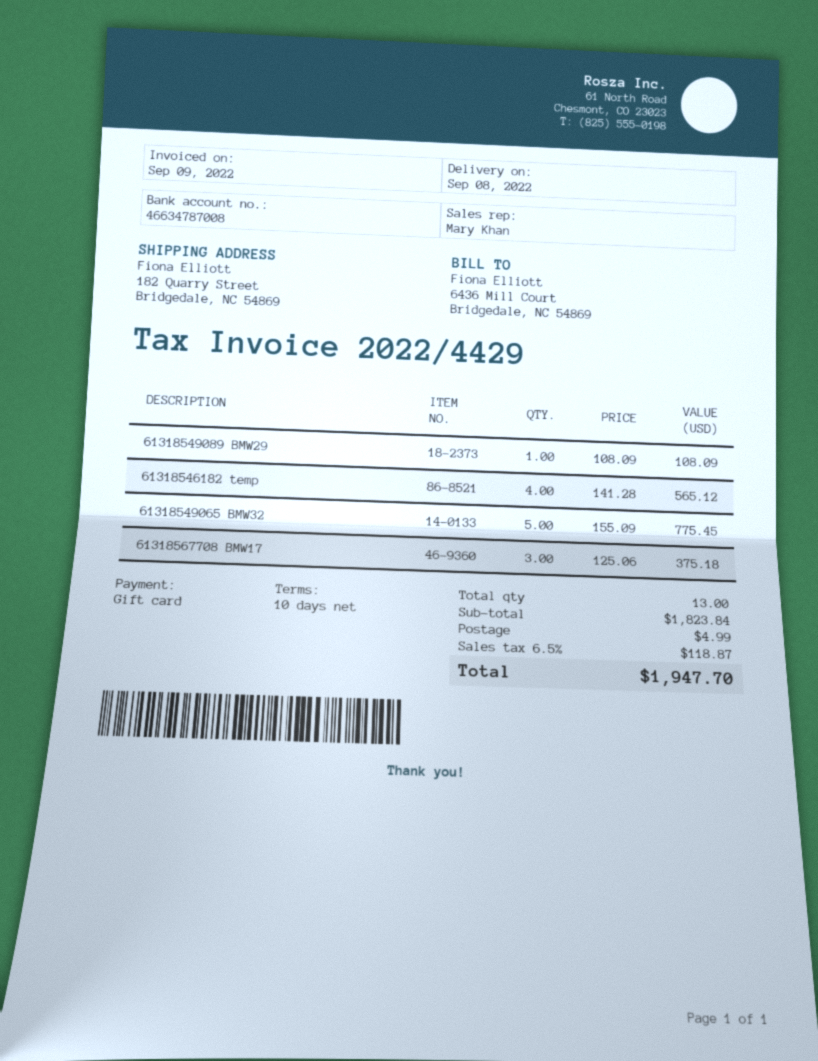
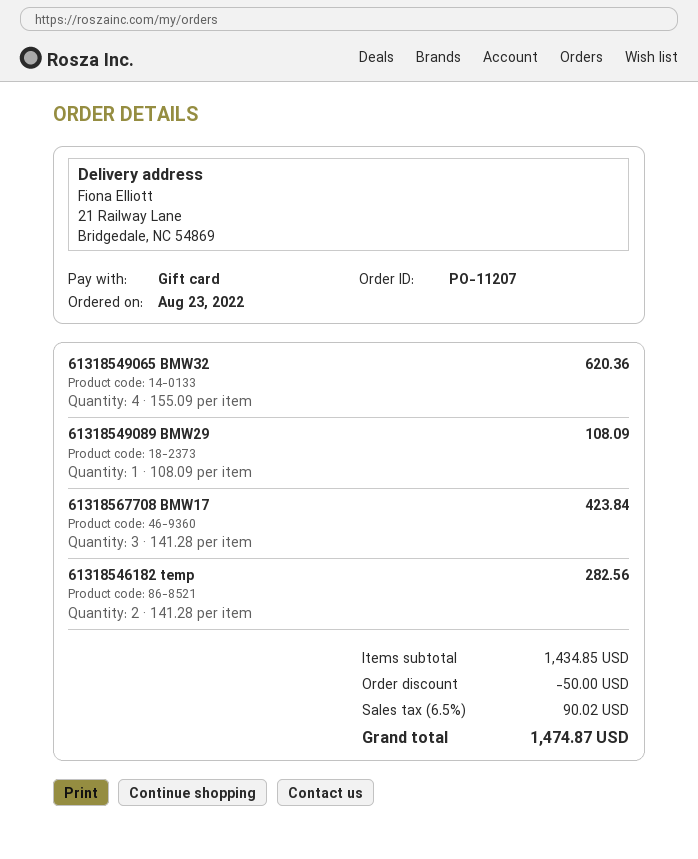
ship to: 182 Quarry Street, Bridgedale, NC 54869 -> 21 Railway Lane, Bridgedale, NC 54869
61318546182 temp: 4 x 141.28 = 565.12 -> 2 x 141.28 = 282.56
61318549065 BMW32: 5 x 155.09 = 775.45 -> 4 x 155.09 = 620.36
61318567708 BMW17: 3 x 125.06 = 375.18 -> 3 x 141.28 = 423.84
subtotal: 1823.84 -> 1434.85
discount: none -> 50.00
shipping: 4.99 -> none
tax: 6.5% = 118.87 -> 6.5% = 90.02
total: 1947.70 -> 1474.87

